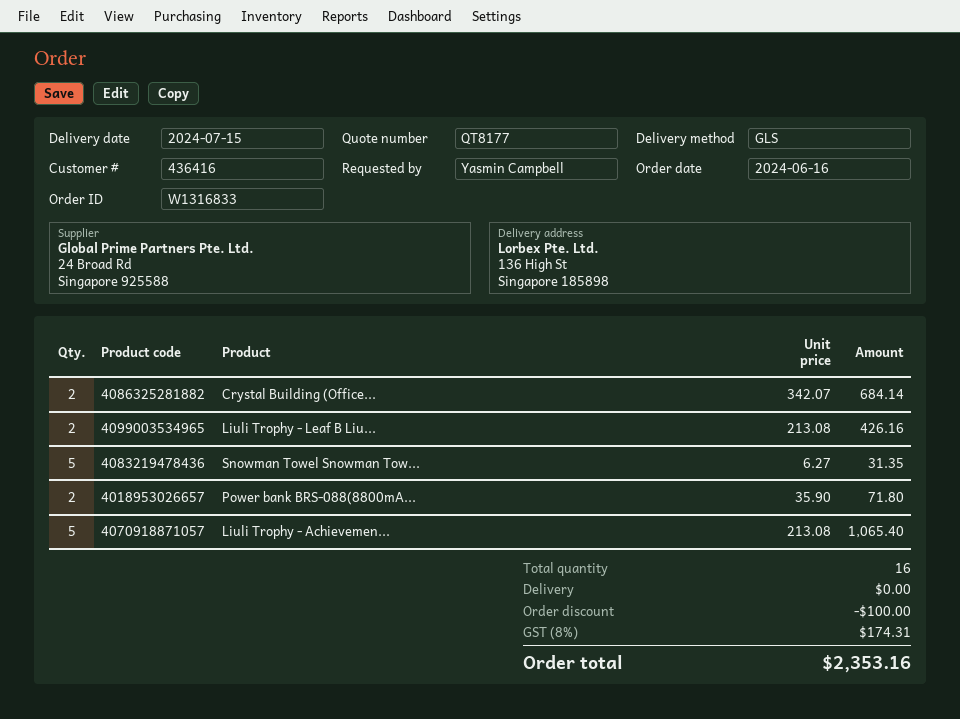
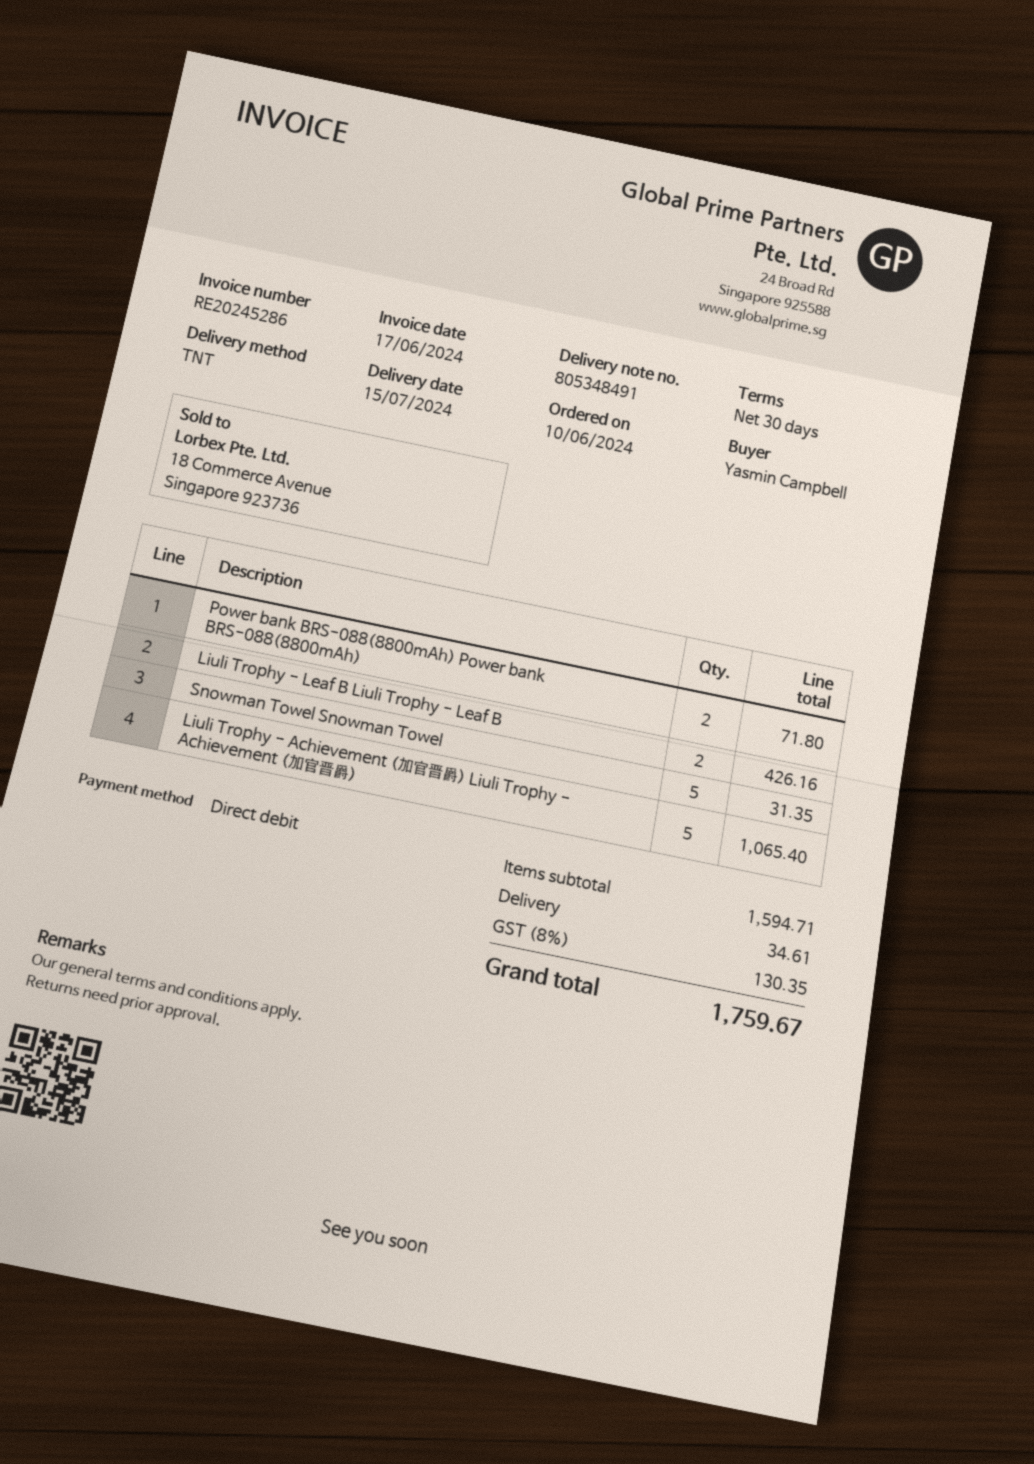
order date: 2024-06-16 -> 2024-06-10
shipping method: GLS -> TNT
Crystal Building (Office...: 2 for 684.14 -> none
discount: 100.00 -> none
shipping: 0.00 -> 34.61
tax: 8% = 174.31 -> 8% = 130.35
total: 2353.16 -> 1759.67

